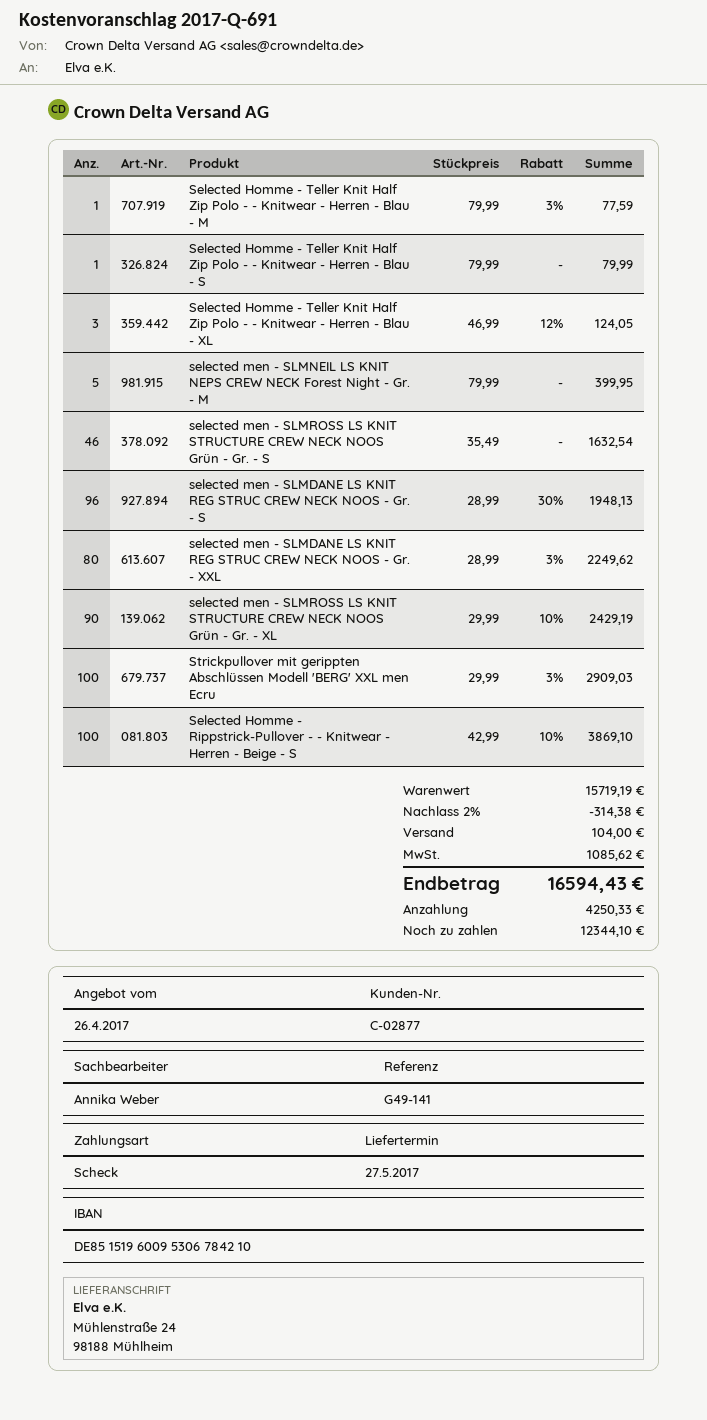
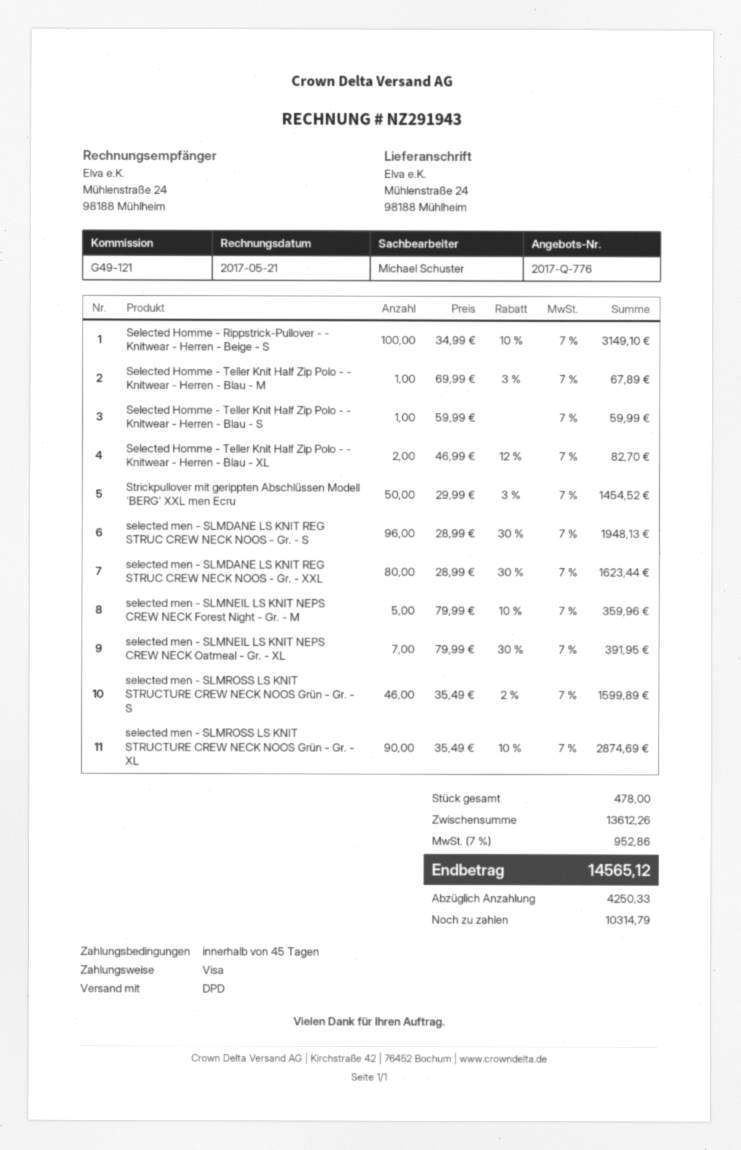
quote number: 2017-Q-691 -> 2017-Q-776
reference: G49-141 -> G49-121
sales rep: Annika Weber -> Michael Schuster
payment method: cheque -> Visa
Selected Homme - Teller Knit Half Zip Polo - - Knitwear - Herren - Blau - M: 1 x 79.99 - 3% = 77.59 -> 1 x 69.99 - 3% = 67.89
Selected Homme - Teller Knit Half Zip Polo - - Knitwear - Herren - Blau - S: 1 x 79.99 = 79.99 -> 1 x 59.99 = 59.99
Selected Homme - Teller Knit Half Zip Polo - - Knitwear - Herren - Blau - XL: 3 x 46.99 - 12% = 124.05 -> 2 x 46.99 - 12% = 82.70
selected men - SLMNEIL LS KNIT NEPS CREW NECK Forest Night - Gr. - M: 5 x 79.99 = 399.95 -> 5 x 79.99 - 10% = 359.96
selected men - SLMROSS LS KNIT STRUCTURE CREW NECK NOOS Grün - Gr. - S: 46 x 35.49 = 1632.54 -> 46 x 35.49 - 2% = 1599.89
selected men - SLMDANE LS KNIT REG STRUC CREW NECK NOOS - Gr. - XXL: 80 x 28.99 - 3% = 2249.62 -> 80 x 28.99 - 30% = 1623.44
selected men - SLMROSS LS KNIT STRUCTURE CREW NECK NOOS Grün - Gr. - XL: 90 x 29.99 - 10% = 2429.19 -> 90 x 35.49 - 10% = 2874.69
Strickpullover mit gerippten Abschlüssen Modell 'BERG' XXL men Ecru: 100 x 29.99 - 3% = 2909.03 -> 50 x 29.99 - 3% = 1454.52
Selected Homme - Rippstrick-Pullover - - Knitwear - Herren - Beige - S: 100 x 42.99 - 10% = 3869.10 -> 100 x 34.99 - 10% = 3149.10
selected men - SLMNEIL LS KNIT NEPS CREW NECK Oatmeal - Gr. - XL: none -> 7 x 79.99 - 30% = 391.95
subtotal: 15719.19 -> 13612.26
discount: 2% = 314.38 -> none
shipping: 104.00 -> none
tax: 1085.62 -> 952.86
total: 16594.43 -> 14565.12
balance: 12344.10 -> 10314.79

